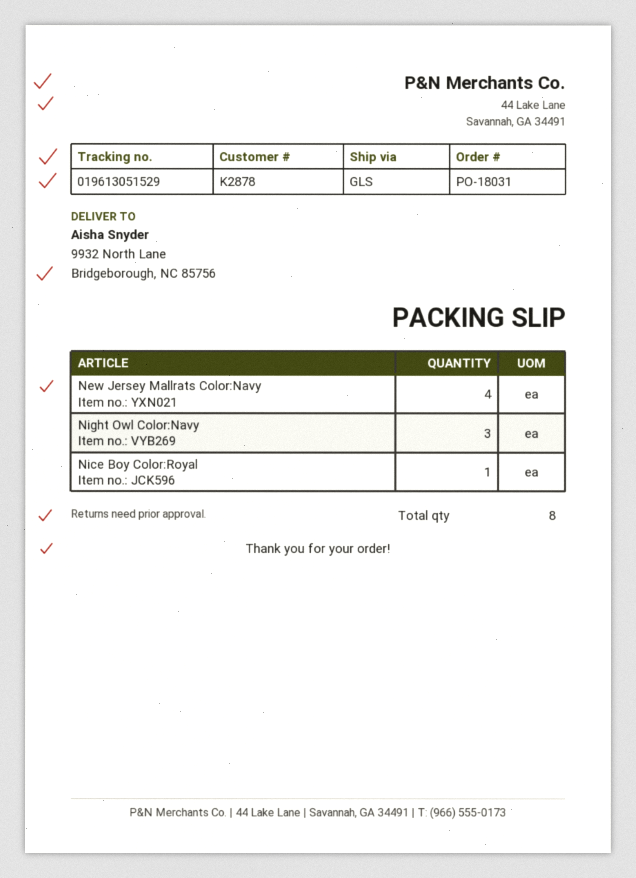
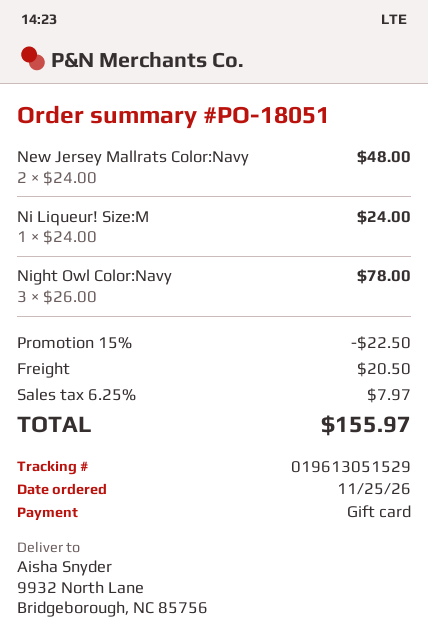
order number: PO-18031 -> PO-18051
New Jersey Mallrats Color:Navy: 4 -> 2
Nice Boy Color:Royal: 1 -> none
Ni Liqueur! Size:M: none -> 1

